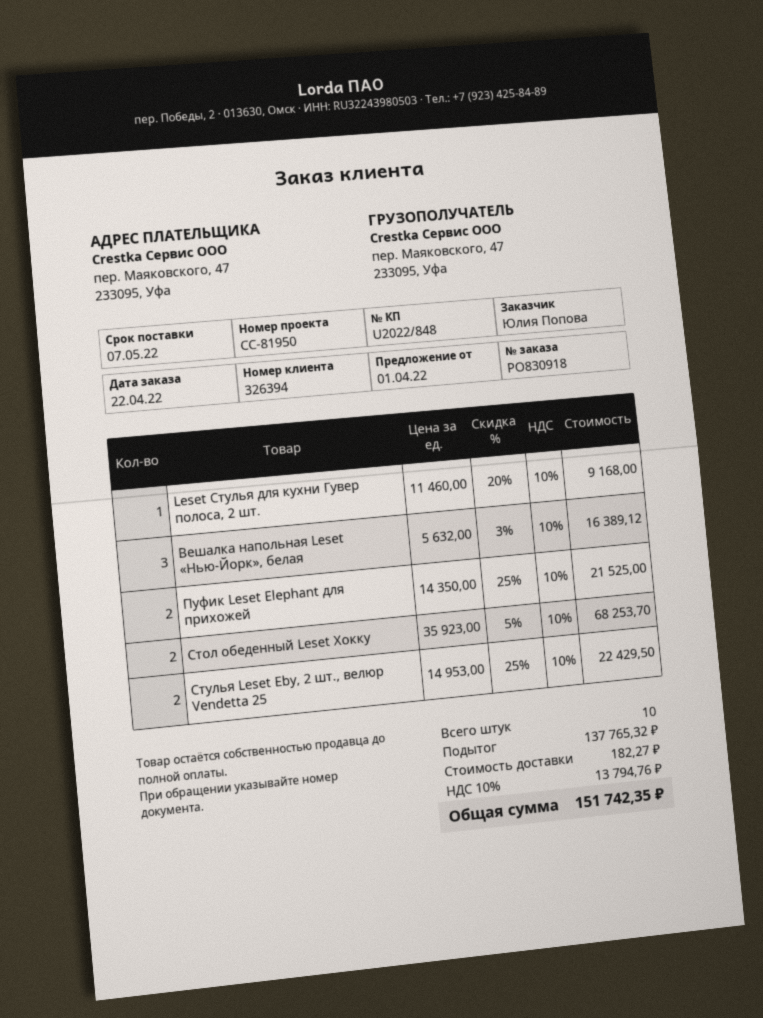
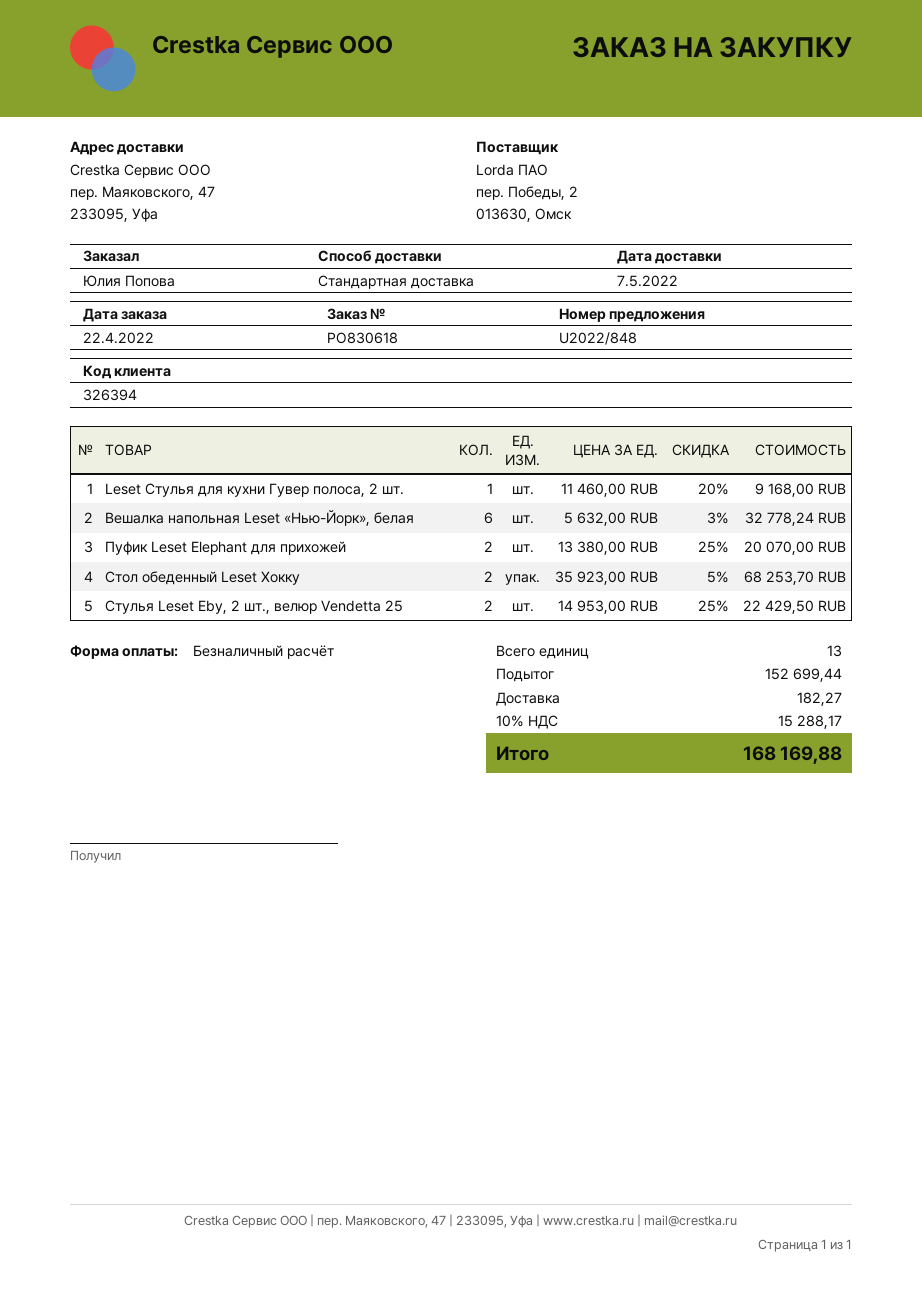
order number: PO830918 -> PO830618
Вешалка напольная Leset «Нью-Йорк», белая: 3 x 5632.00 - 3% = 16389.12 -> 6 x 5632.00 - 3% = 32778.24
Пуфик Leset Elephant для прихожей: 2 x 14350.00 - 25% = 21525.00 -> 2 x 13380.00 - 25% = 20070.00
total quantity: 10 -> 13
subtotal: 137765.32 -> 152699.44
tax: 10% = 13794.76 -> 10% = 15288.17
total: 151742.35 -> 168169.88

